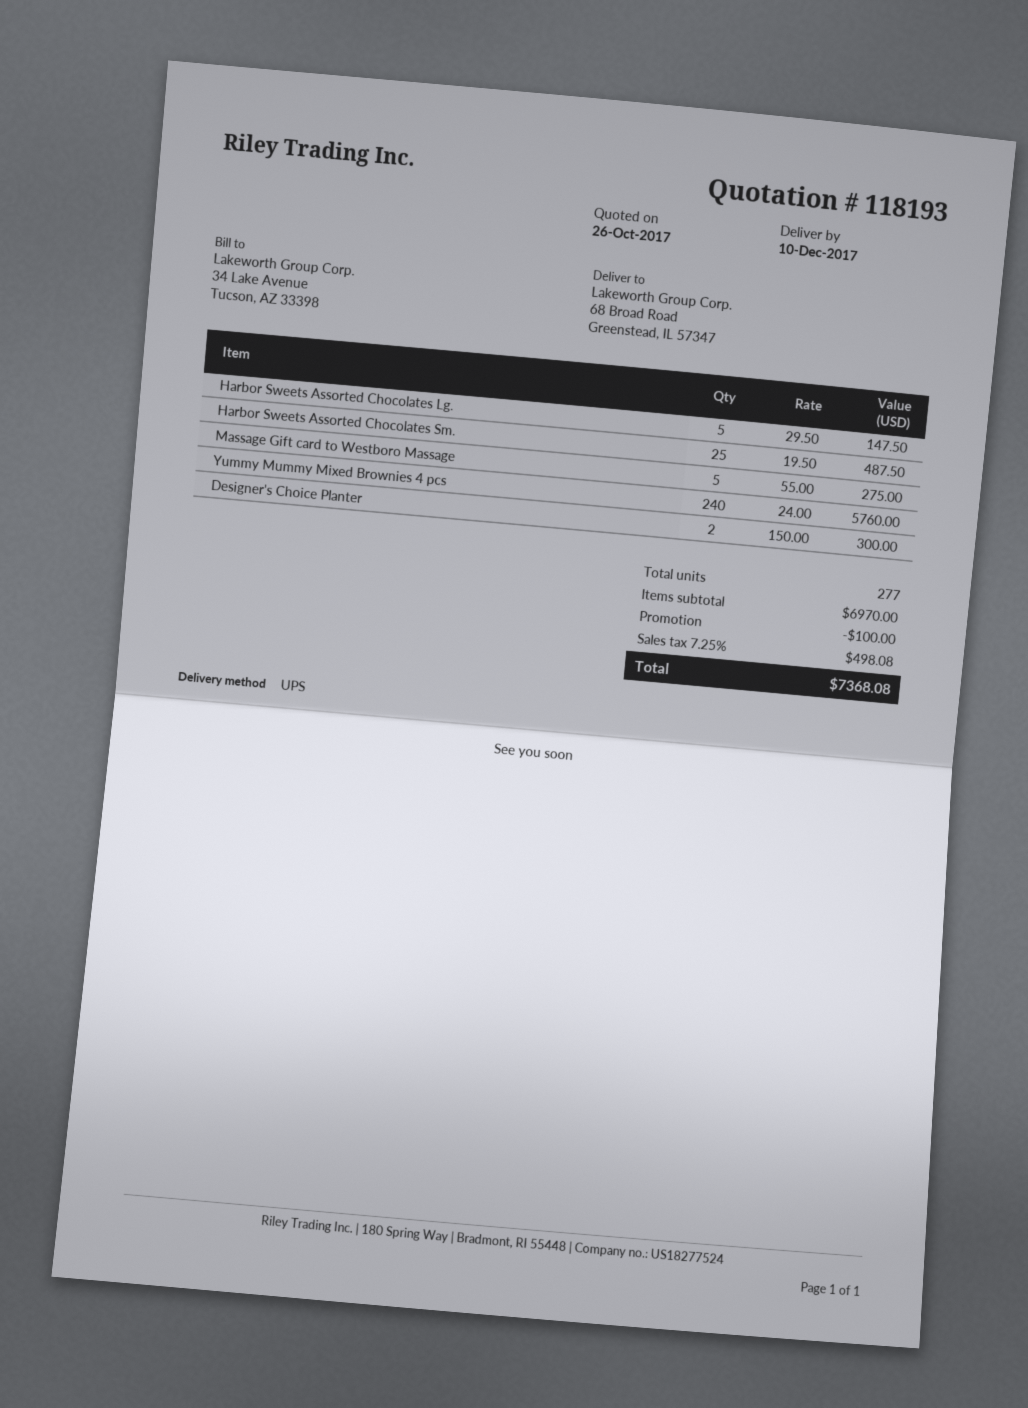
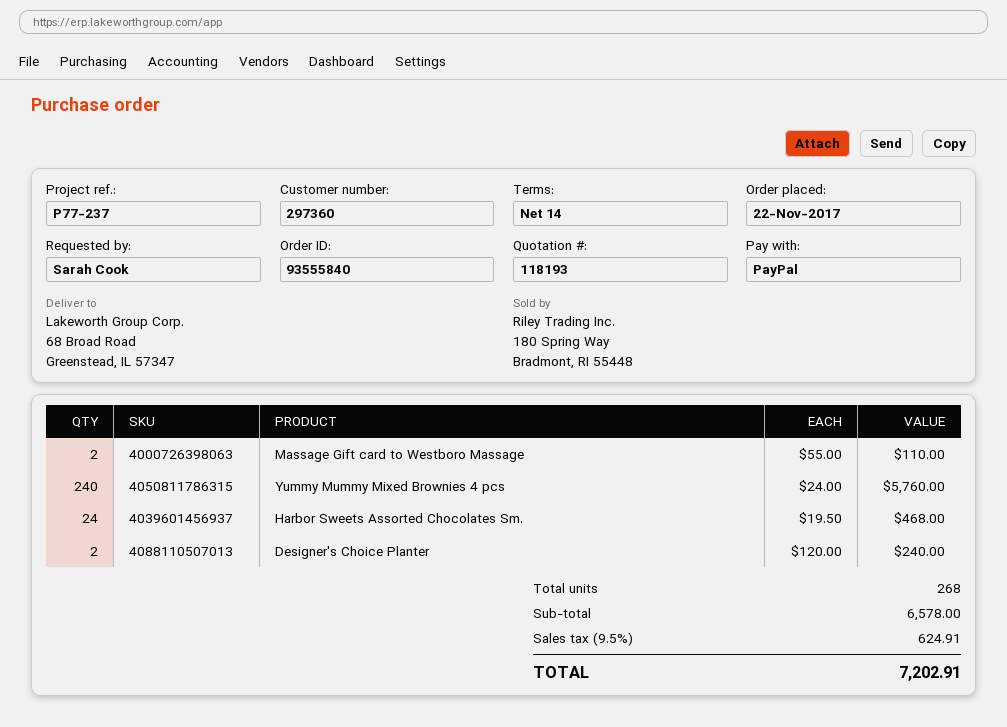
Harbor Sweets Assorted Chocolates Lg.: 5 x 29.50 = 147.50 -> none
Harbor Sweets Assorted Chocolates Sm.: 25 x 19.50 = 487.50 -> 24 x 19.50 = 468.00
Massage Gift card to Westboro Massage: 5 x 55.00 = 275.00 -> 2 x 55.00 = 110.00
Designer's Choice Planter: 2 x 150.00 = 300.00 -> 2 x 120.00 = 240.00
total quantity: 277 -> 268
subtotal: 6970.00 -> 6578.00
discount: 100.00 -> none
tax: 7.25% = 498.08 -> 9.5% = 624.91
total: 7368.08 -> 7202.91

